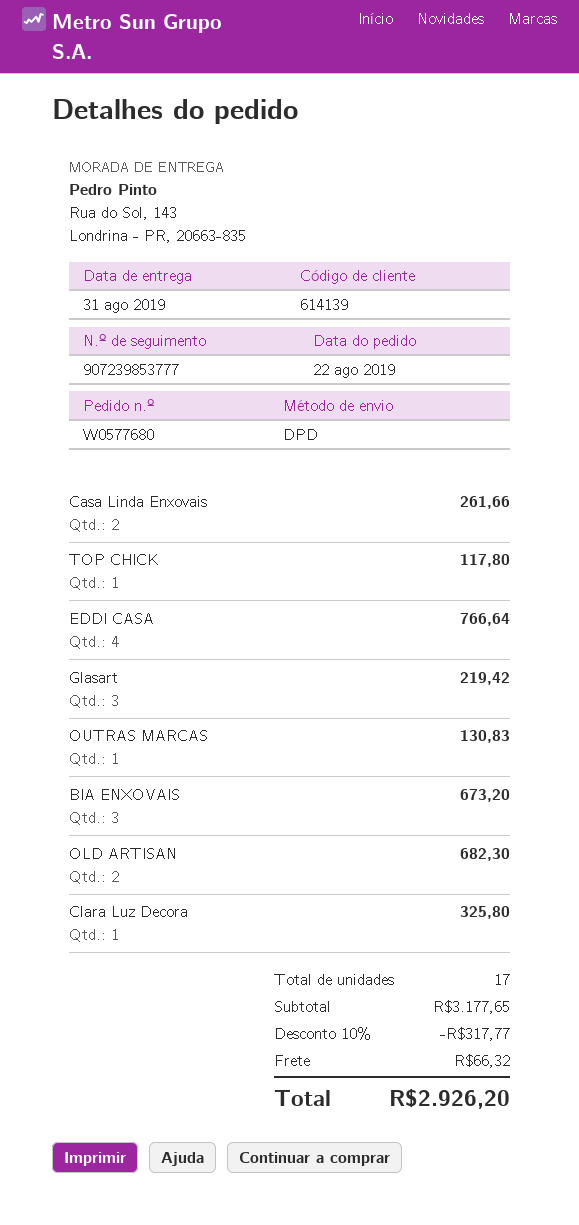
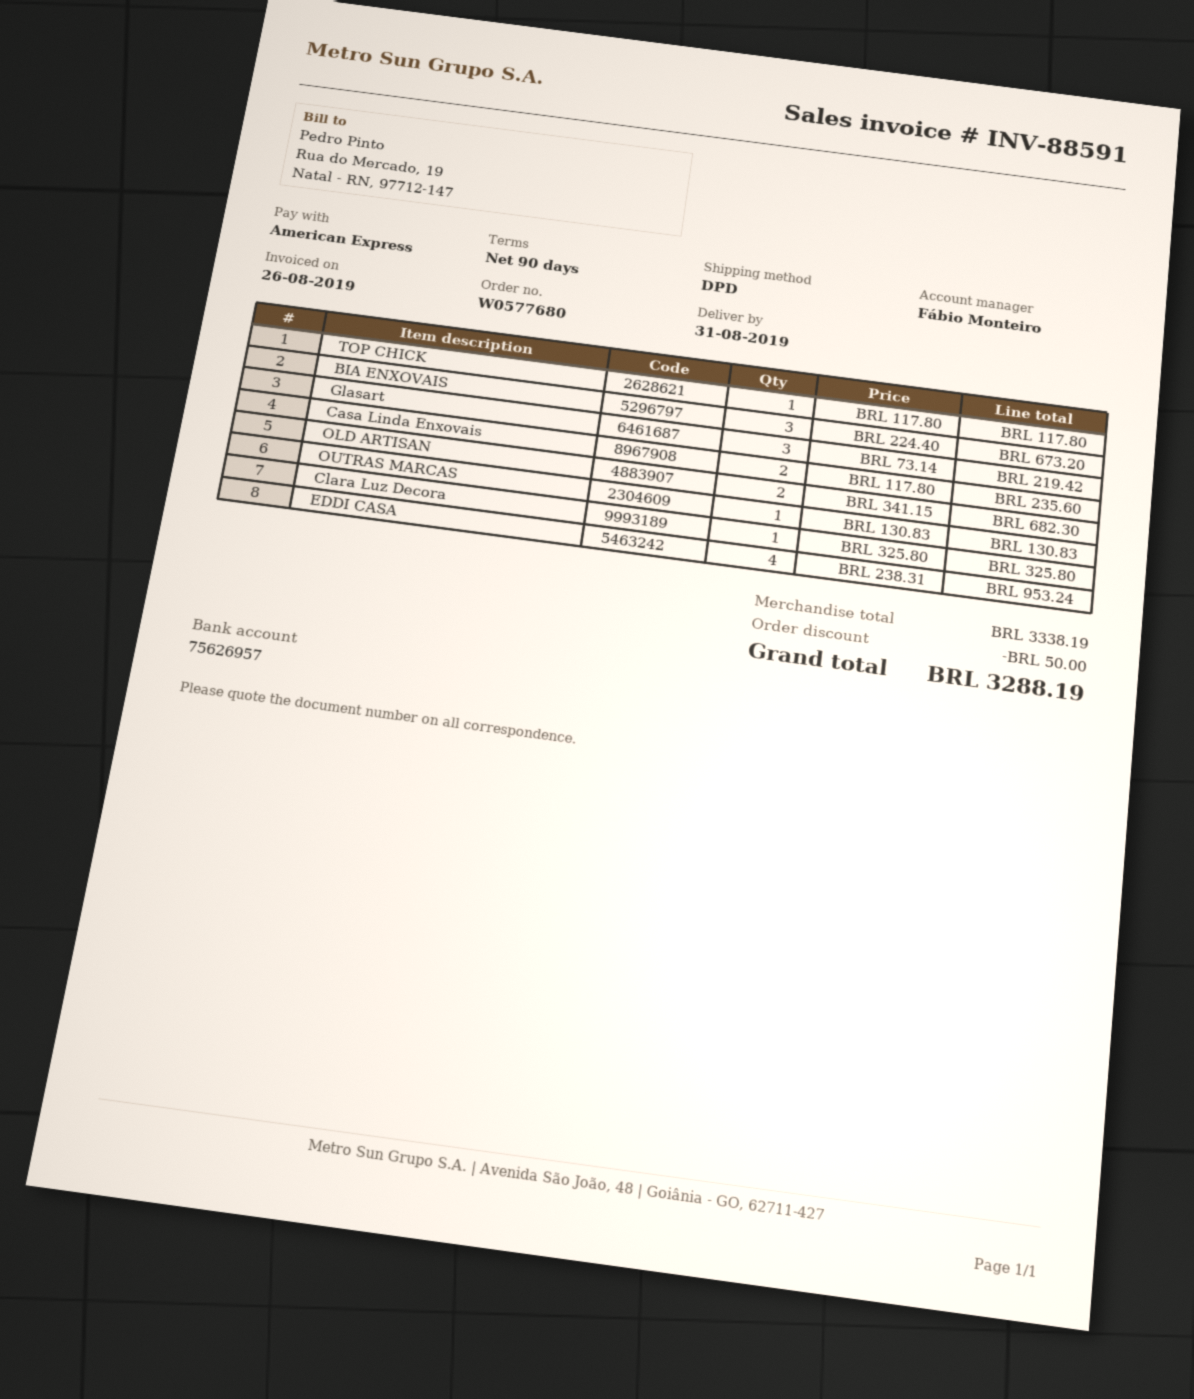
Casa Linda Enxovais: 2 for 261.66 -> 2 for 235.60
EDDI CASA: 4 for 766.64 -> 4 for 953.24
subtotal: 3177.65 -> 3338.19
discount: 317.77 -> 50.00
shipping: 66.32 -> none
total: 2926.20 -> 3288.19

